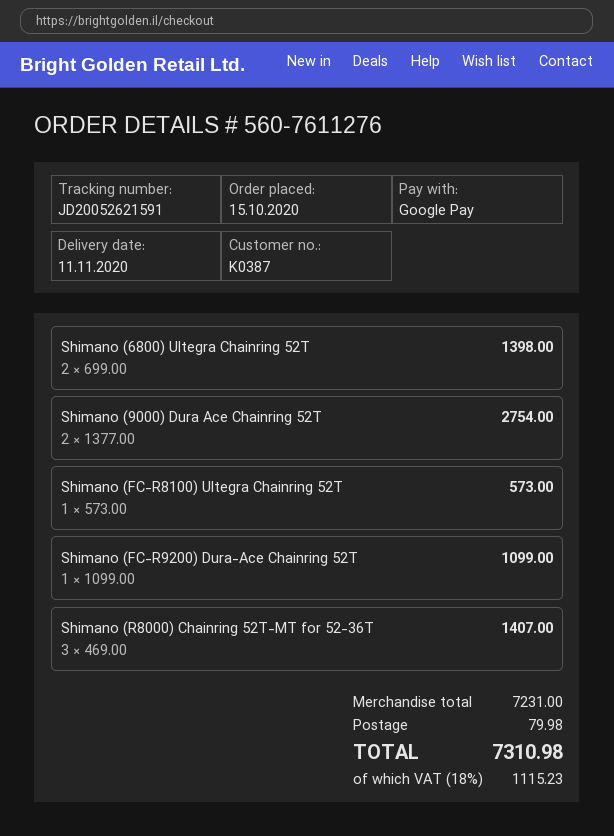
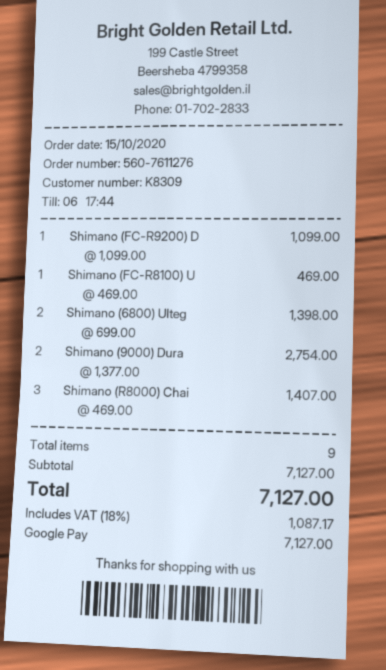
customer number: K0387 -> K8309
Shimano (FC-R8100) Ultegra Chainring 52T: 1 x 573.00 = 573.00 -> 1 x 469.00 = 469.00
subtotal: 7231.00 -> 7127.00
shipping: 79.98 -> none
tax: 18% = 1115.23 -> 18% = 1087.17
total: 7310.98 -> 7127.00

